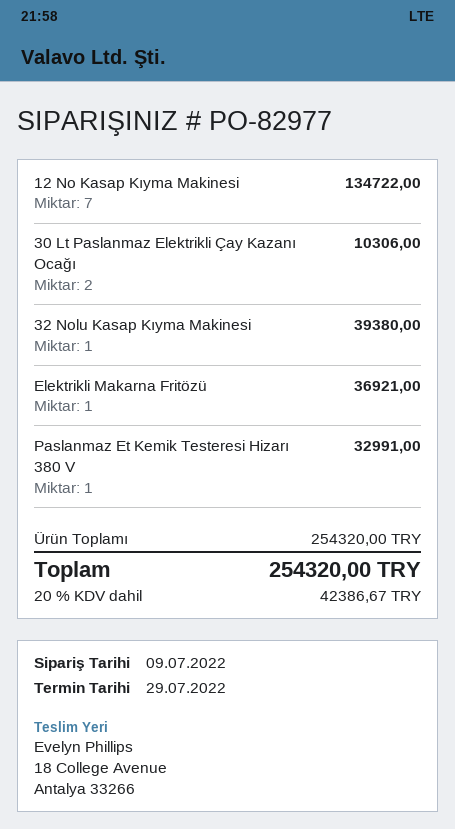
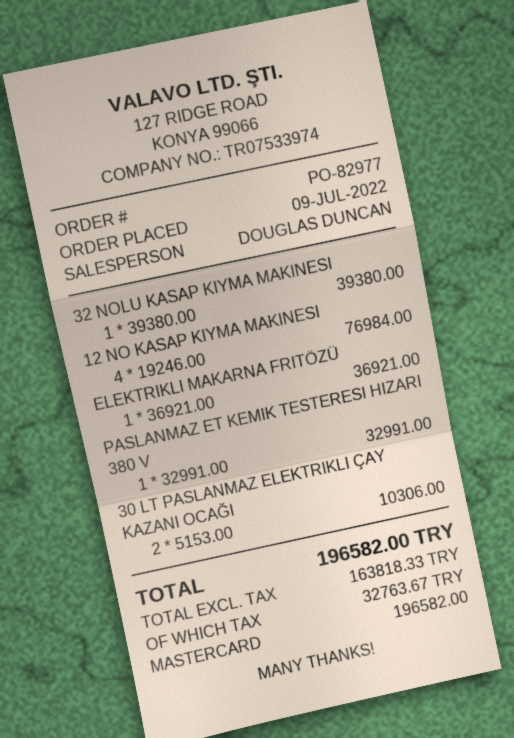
12 No Kasap Kıyma Makinesi: 7 for 134722.00 -> 4 for 76984.00
tax: 42386.67 -> 32763.67
total: 254320.00 -> 196582.00

